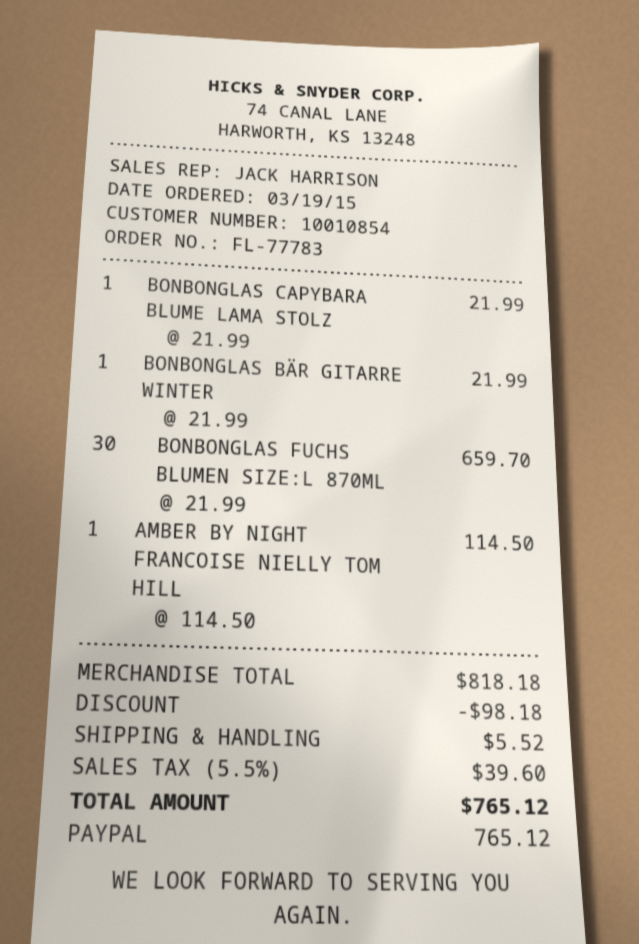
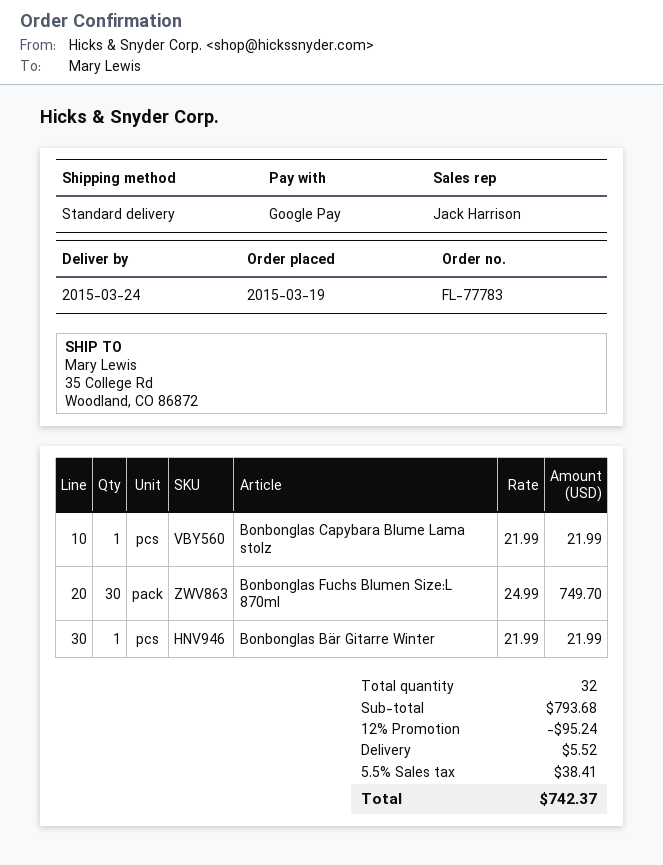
payment method: PayPal -> Google Pay
BONBONGLAS FUCHS BLUMEN SIZE:L 870ML: 30 x 21.99 = 659.70 -> 30 x 24.99 = 749.70
AMBER BY NIGHT FRANCOISE NIELLY TOM HILL: 1 x 114.50 = 114.50 -> none
subtotal: 818.18 -> 793.68
discount: 98.18 -> 95.24
tax: 5.5% = 39.60 -> 5.5% = 38.41
total: 765.12 -> 742.37

